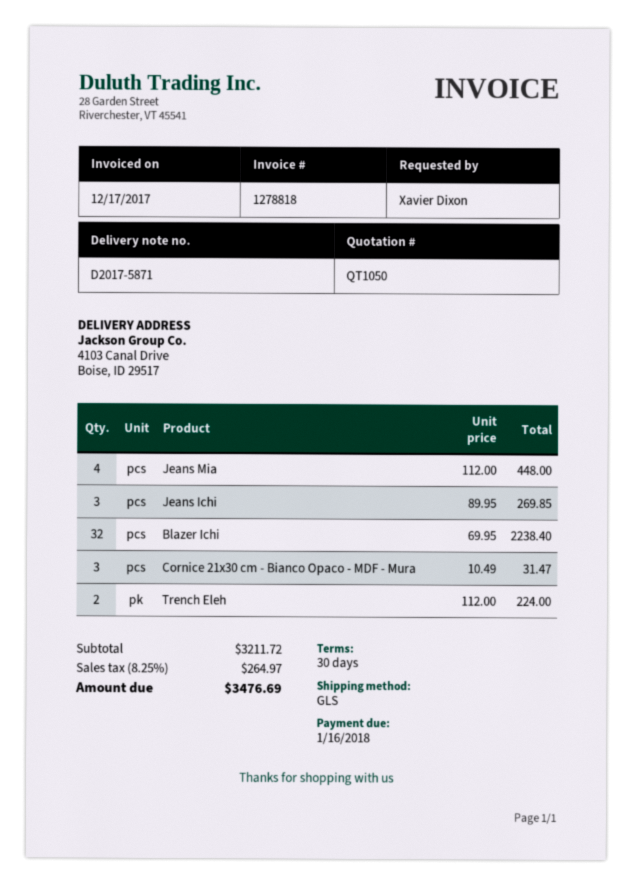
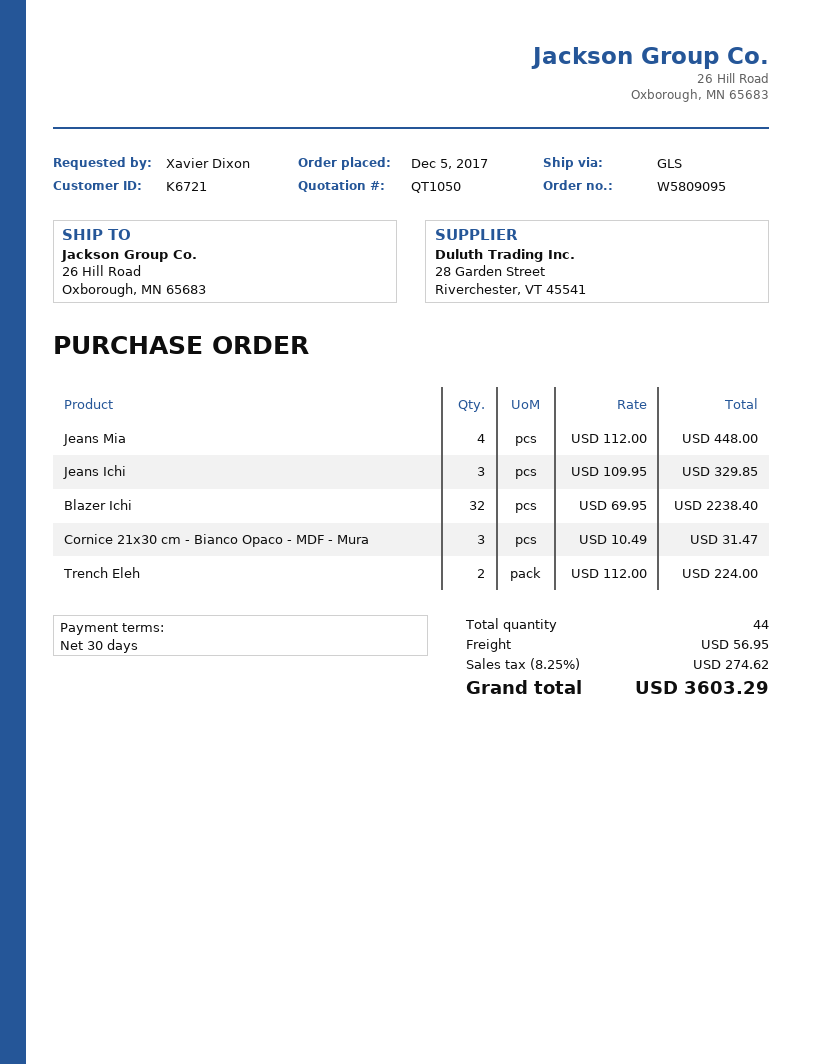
ship to: 4103 Canal Drive, Boise, ID 29517 -> 26 Hill Road, Oxborough, MN 65683
Jeans Ichi: 3 x 89.95 = 269.85 -> 3 x 109.95 = 329.85
shipping: none -> 56.95
tax: 8.25% = 264.97 -> 8.25% = 274.62
total: 3476.69 -> 3603.29

